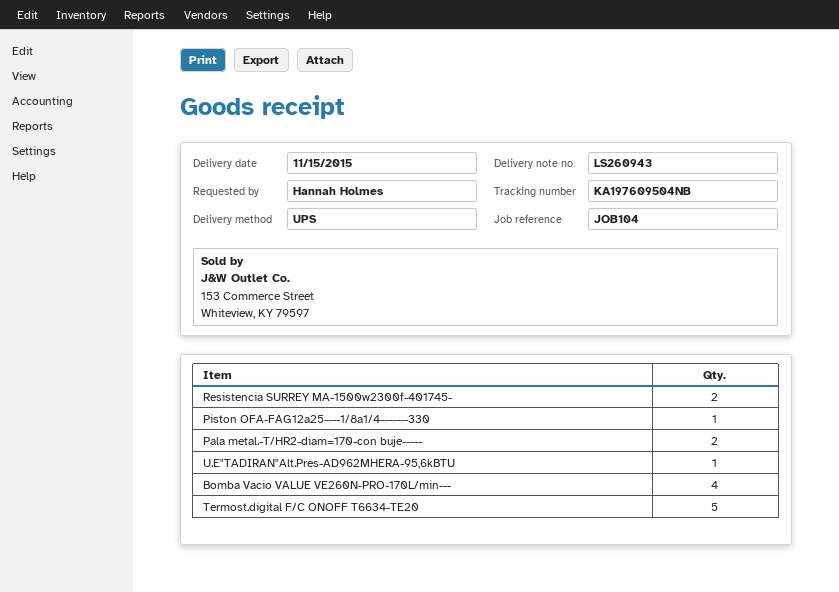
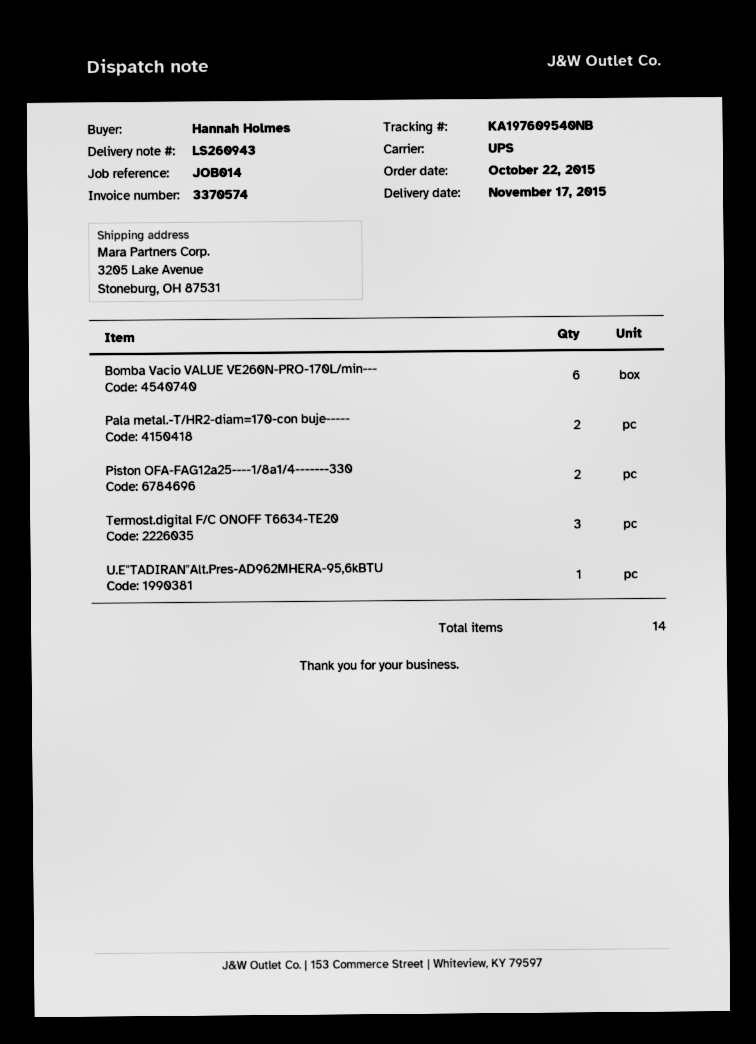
delivery date: 2015-11-15 -> 2015-11-17
reference: JOB104 -> JOB014
tracking number: KA197609504NB -> KA197609540NB
Resistencia SURREY MA-1500w2300f-401745-: 2 -> none
Piston OFA-FAG12a25----1/8a1/4-------330: 1 -> 2
Bomba Vacio VALUE VE260N-PRO-170L/min---: 4 -> 6
Termost.digital F/C ONOFF T6634-TE20: 5 -> 3

